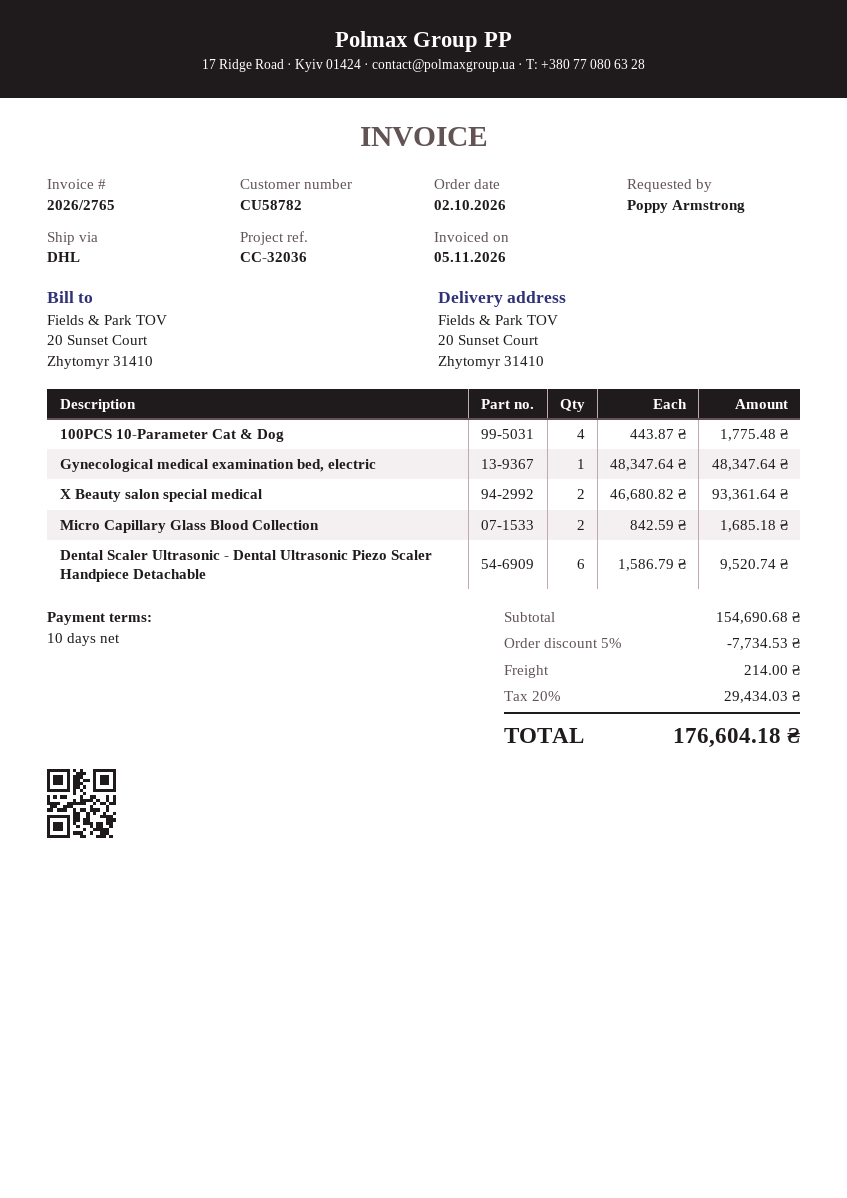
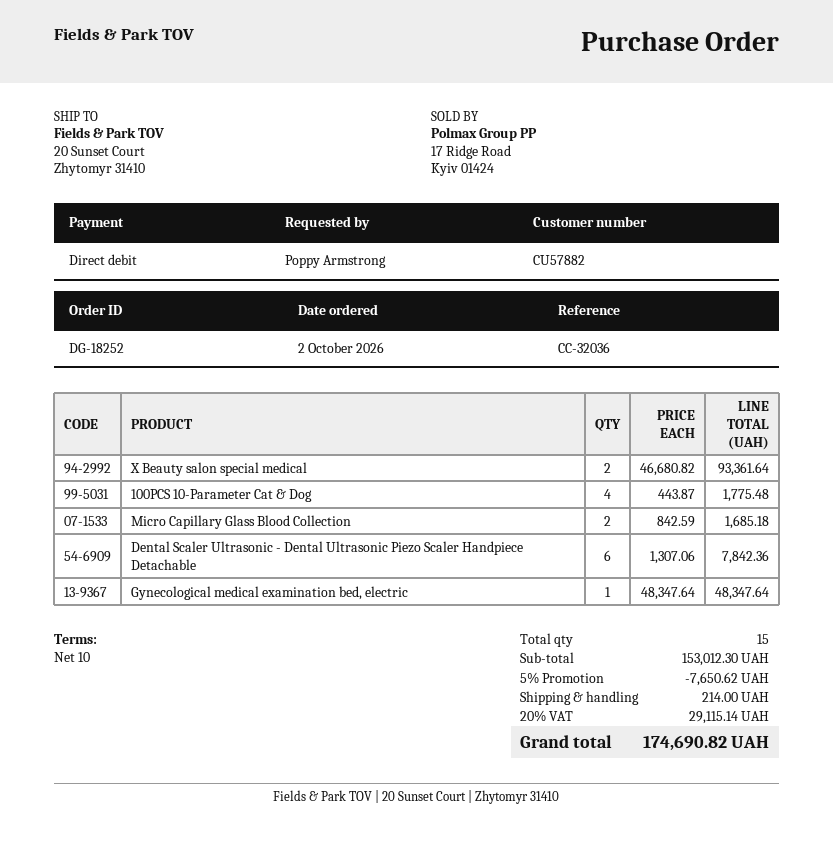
customer number: CU58782 -> CU57882
Dental Scaler Ultrasonic - Dental Ultrasonic Piezo Scaler Handpiece Detachable: 6 x 1586.79 = 9520.74 -> 6 x 1307.06 = 7842.36
subtotal: 154690.68 -> 153012.30
discount: 5% = 7734.53 -> 5% = 7650.62
tax: 20% = 29434.03 -> 20% = 29115.14
total: 176604.18 -> 174690.82

